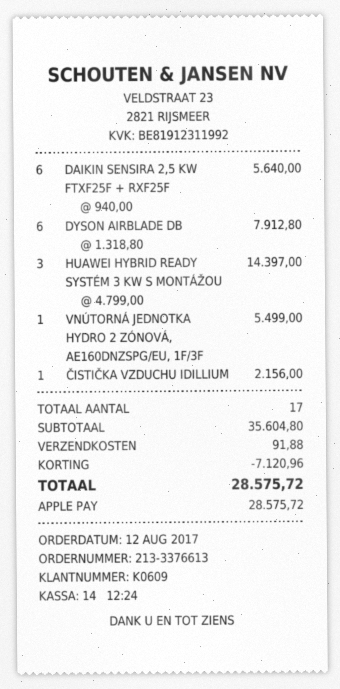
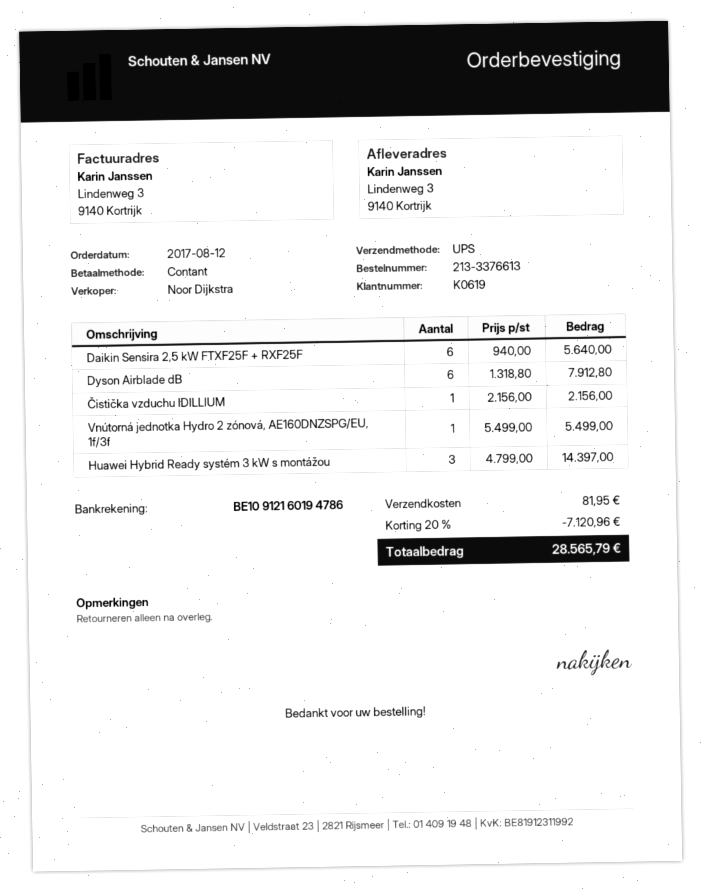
customer number: K0609 -> K0619
payment method: Apple Pay -> cash
shipping: 91.88 -> 81.95
total: 28575.72 -> 28565.79

